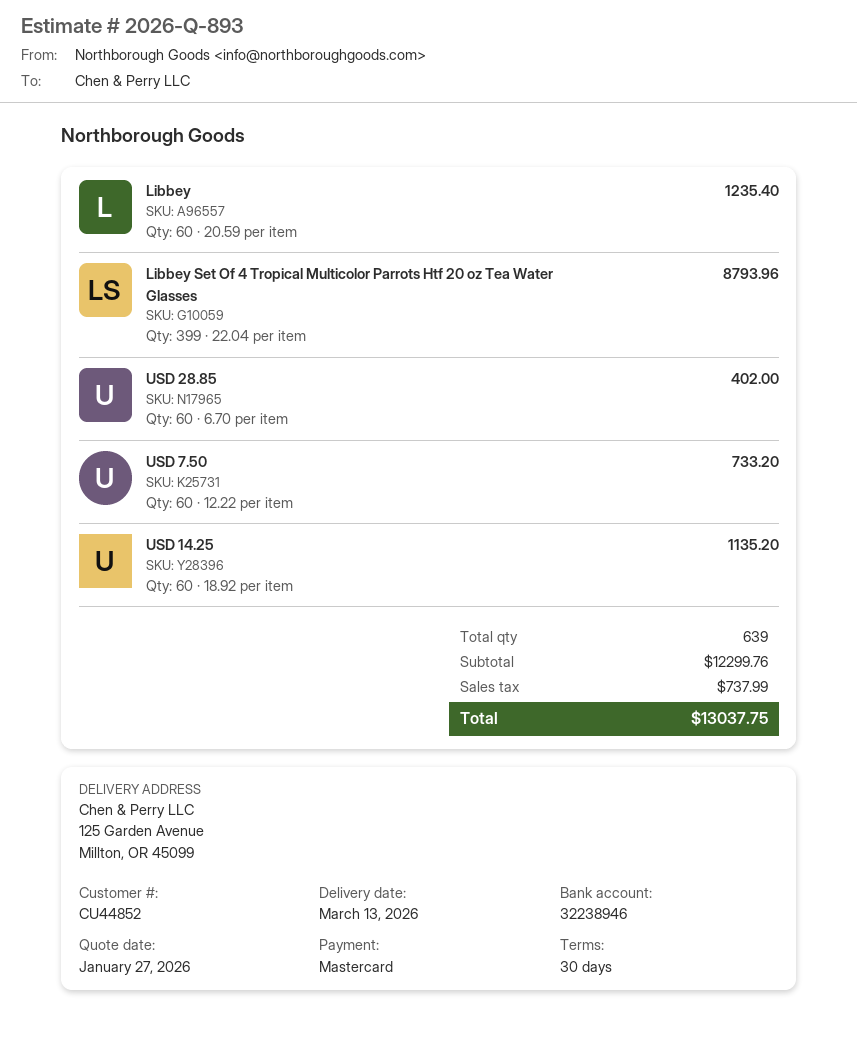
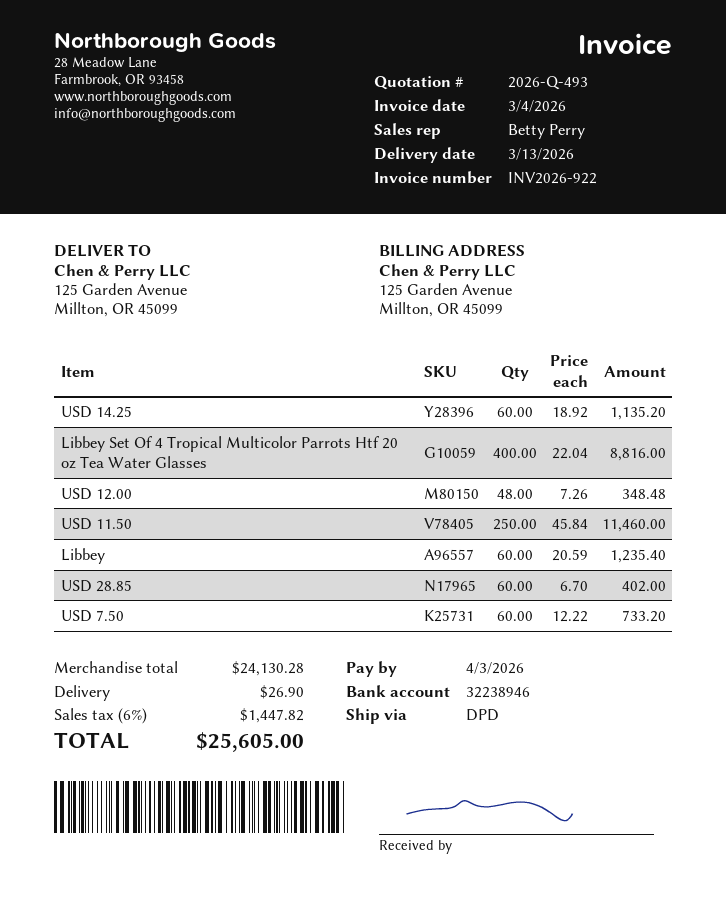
quote number: 2026-Q-893 -> 2026-Q-493
Libbey Set Of 4 Tropical Multicolor Parrots Htf 20 oz Tea Water Glasses: 399 x 22.04 = 8793.96 -> 400 x 22.04 = 8816.00
USD 12.00: none -> 48 x 7.26 = 348.48
USD 11.50: none -> 250 x 45.84 = 11460.00
subtotal: 12299.76 -> 24130.28
shipping: none -> 26.90
tax: 737.99 -> 1447.82
total: 13037.75 -> 25605.00

